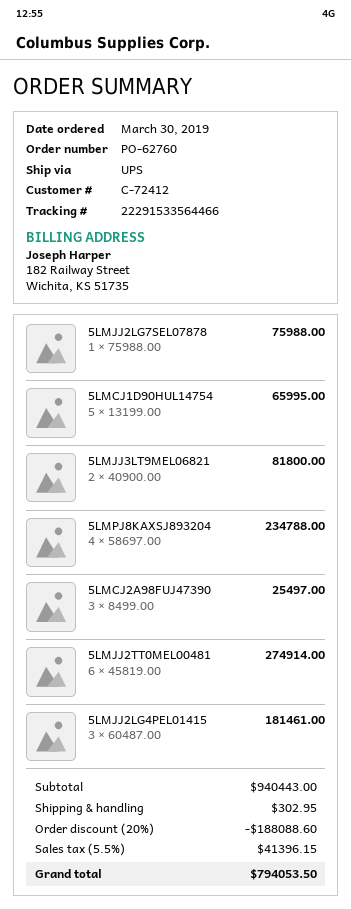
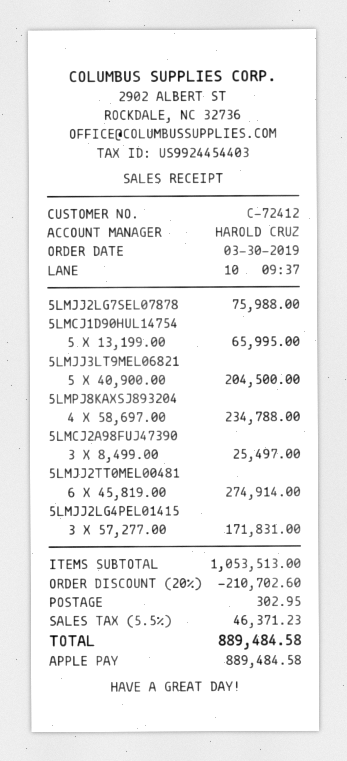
5LMJJ3LT9MEL06821: 2 x 40900.00 = 81800.00 -> 5 x 40900.00 = 204500.00
5LMJJ2LG4PEL01415: 3 x 60487.00 = 181461.00 -> 3 x 57277.00 = 171831.00
subtotal: 940443.00 -> 1053513.00
discount: 20% = 188088.60 -> 20% = 210702.60
tax: 5.5% = 41396.15 -> 5.5% = 46371.23
total: 794053.50 -> 889484.58

